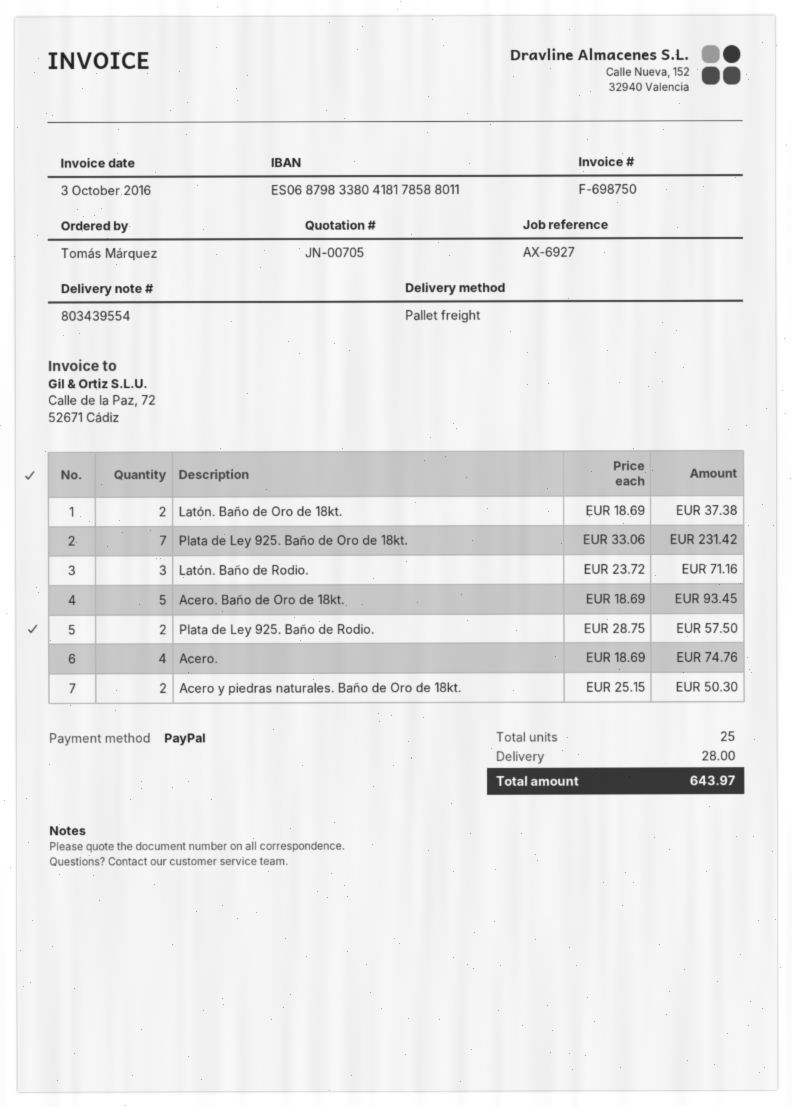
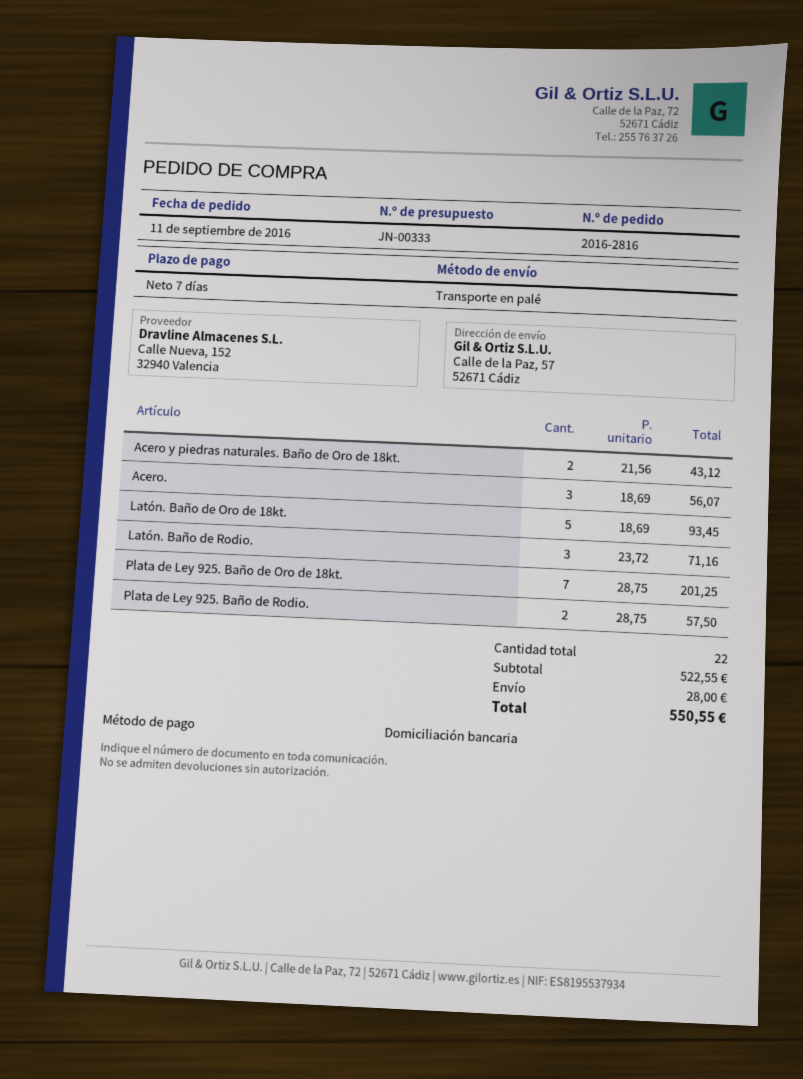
quote number: JN-00705 -> JN-00333
payment method: PayPal -> direct debit
Latón. Baño de Oro de 18kt.: 2 x 18.69 = 37.38 -> 5 x 18.69 = 93.45
Plata de Ley 925. Baño de Oro de 18kt.: 7 x 33.06 = 231.42 -> 7 x 28.75 = 201.25
Acero. Baño de Oro de 18kt.: 5 x 18.69 = 93.45 -> none
Acero.: 4 x 18.69 = 74.76 -> 3 x 18.69 = 56.07
Acero y piedras naturales. Baño de Oro de 18kt.: 2 x 25.15 = 50.30 -> 2 x 21.56 = 43.12
total quantity: 25 -> 22
total: 643.97 -> 550.55

